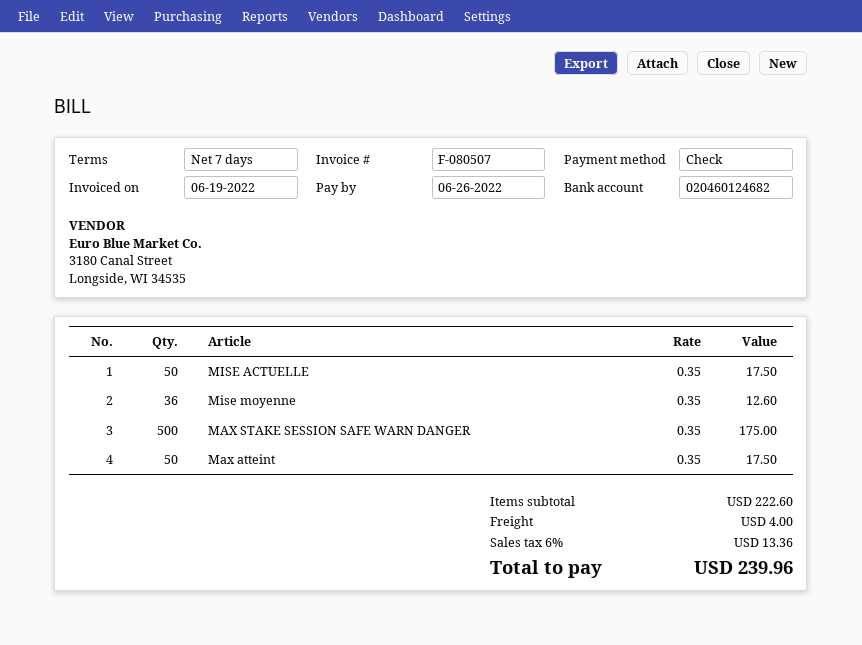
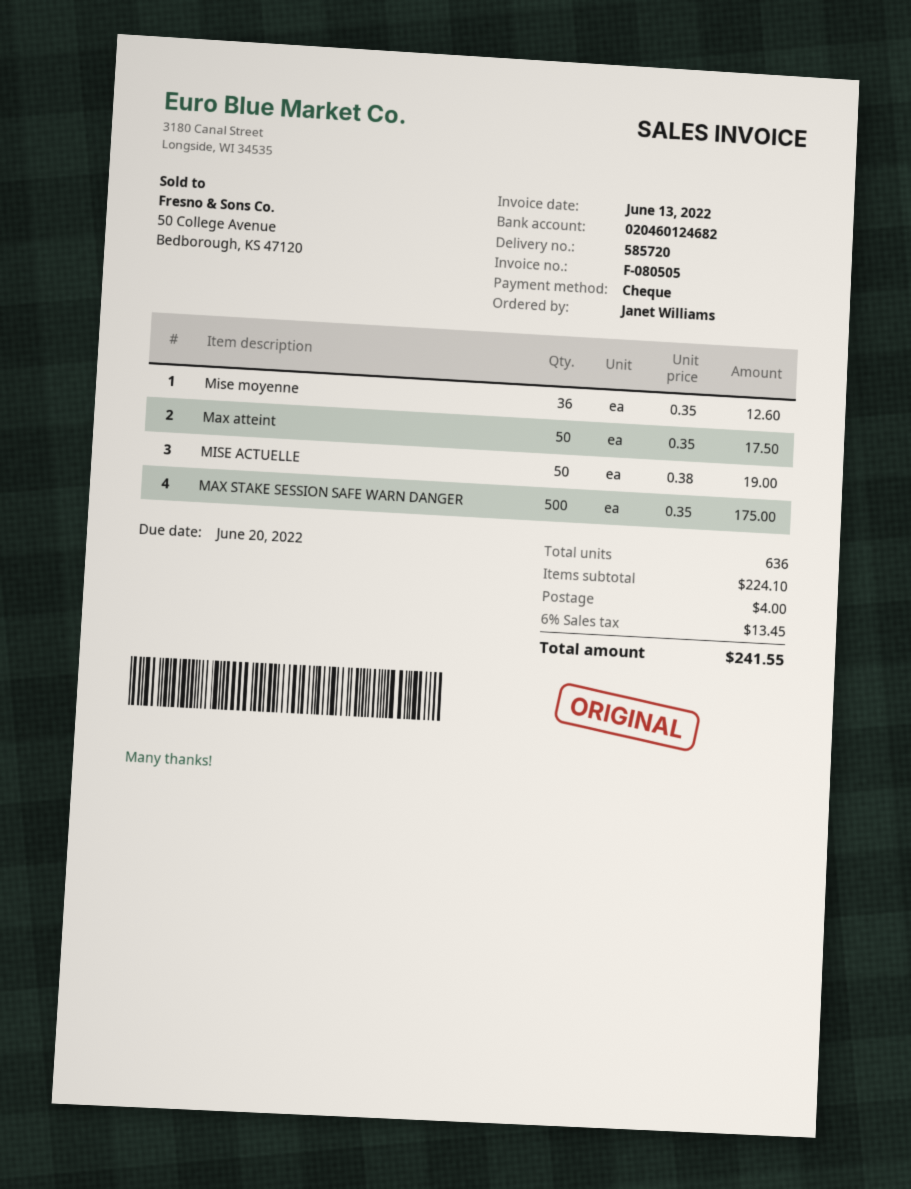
invoice number: F-080507 -> F-080505
invoice date: 2022-06-19 -> 2022-06-13
due date: 2022-06-26 -> 2022-06-20
MISE ACTUELLE: 50 x 0.35 = 17.50 -> 50 x 0.38 = 19.00
subtotal: 222.60 -> 224.10
tax: 6% = 13.36 -> 6% = 13.45
total: 239.96 -> 241.55

